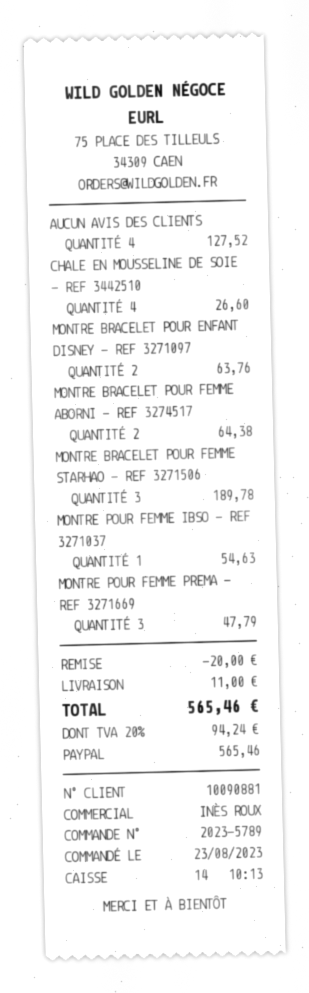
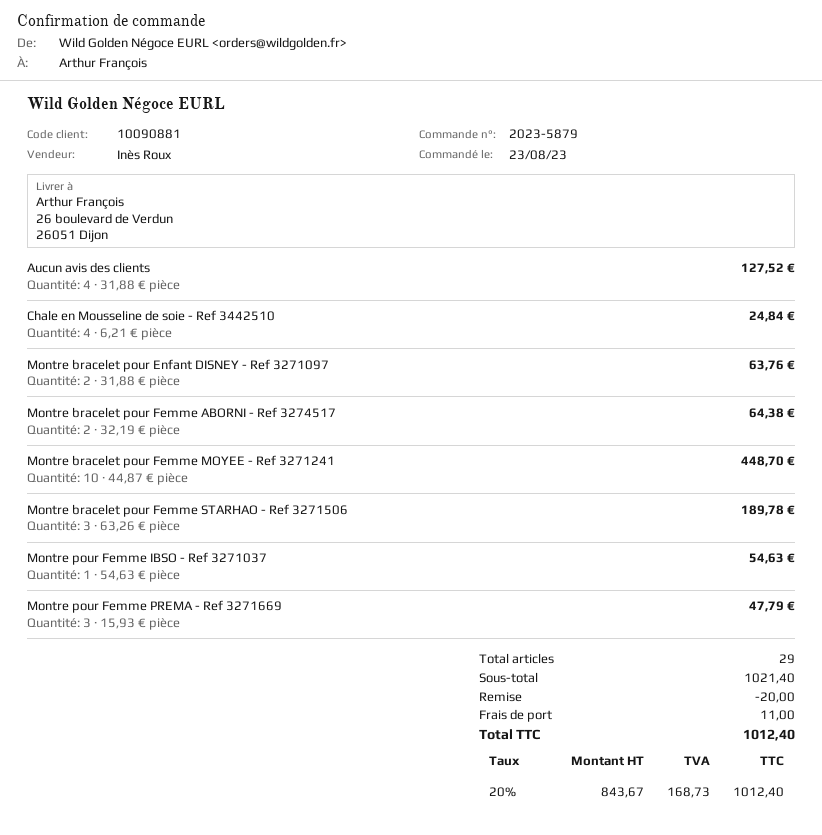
order number: 2023-5789 -> 2023-5879
CHALE EN MOUSSELINE DE SOIE - REF 3442510: 4 for 26.60 -> 4 for 24.84
Montre bracelet pour Femme MOYEE - Ref 3271241: none -> 10 for 448.70
tax: 20% = 94.24 -> 20% = 168.73
total: 565.46 -> 1012.40

